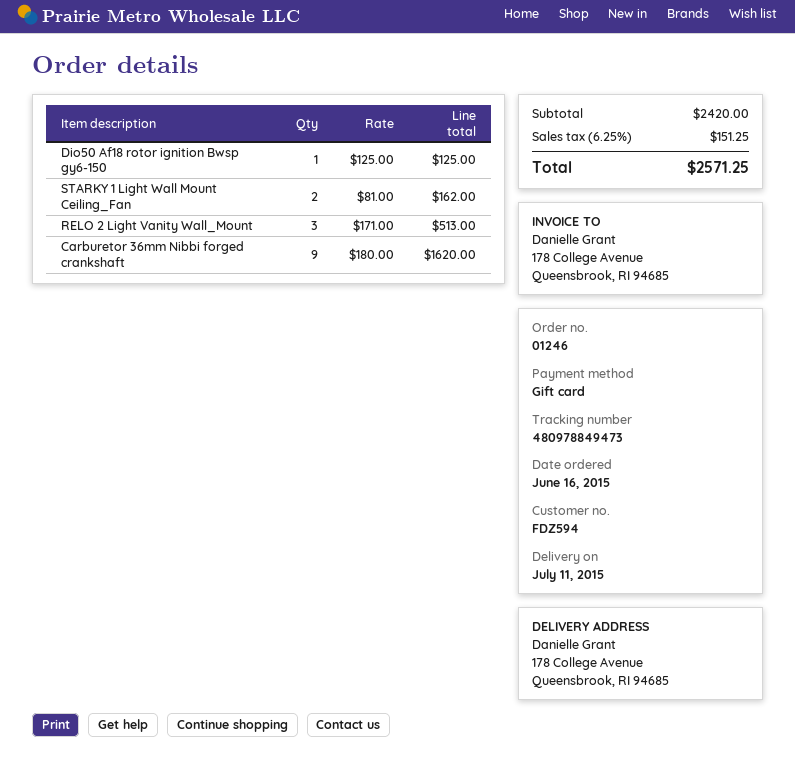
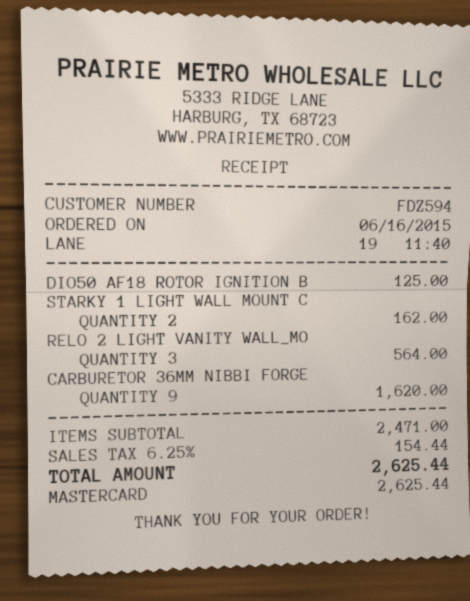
payment method: gift card -> Mastercard
RELO 2 Light Vanity Wall_Mount: 3 for 513.00 -> 3 for 564.00
subtotal: 2420.00 -> 2471.00
tax: 6.25% = 151.25 -> 6.25% = 154.44
total: 2571.25 -> 2625.44

